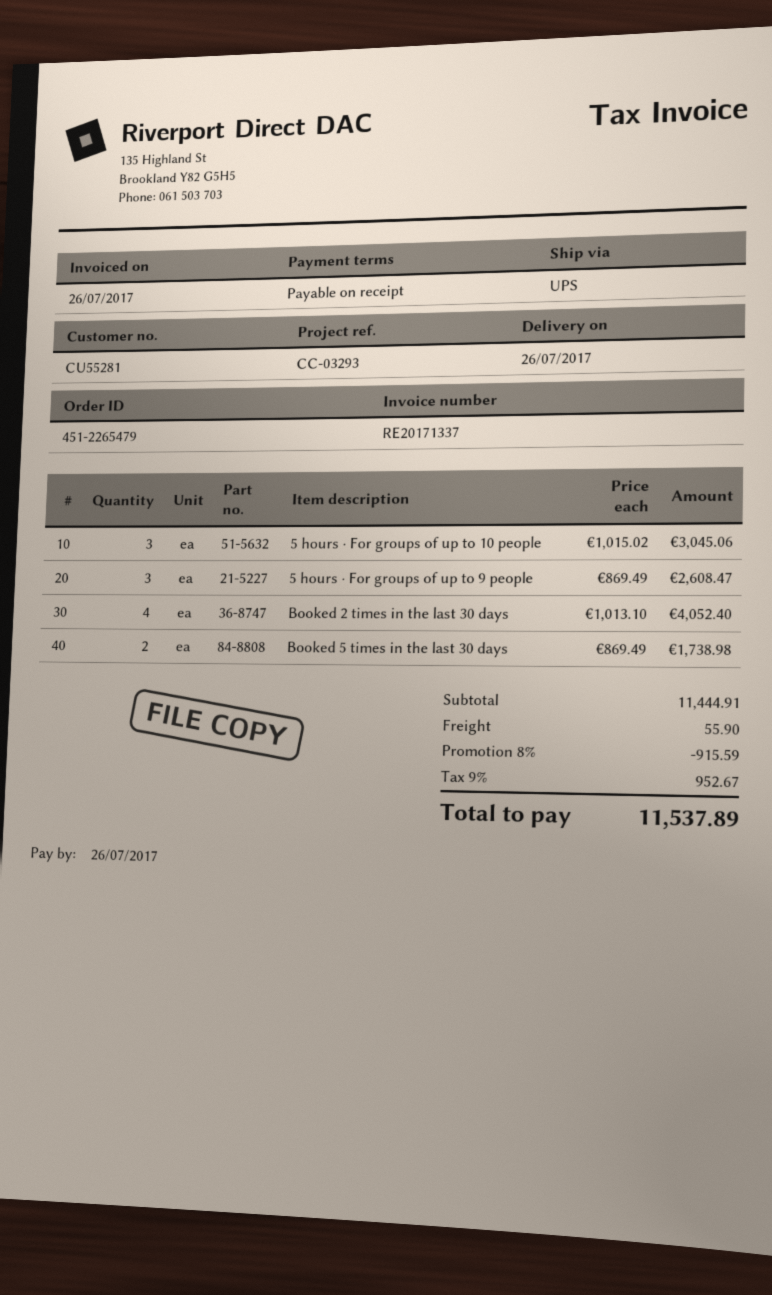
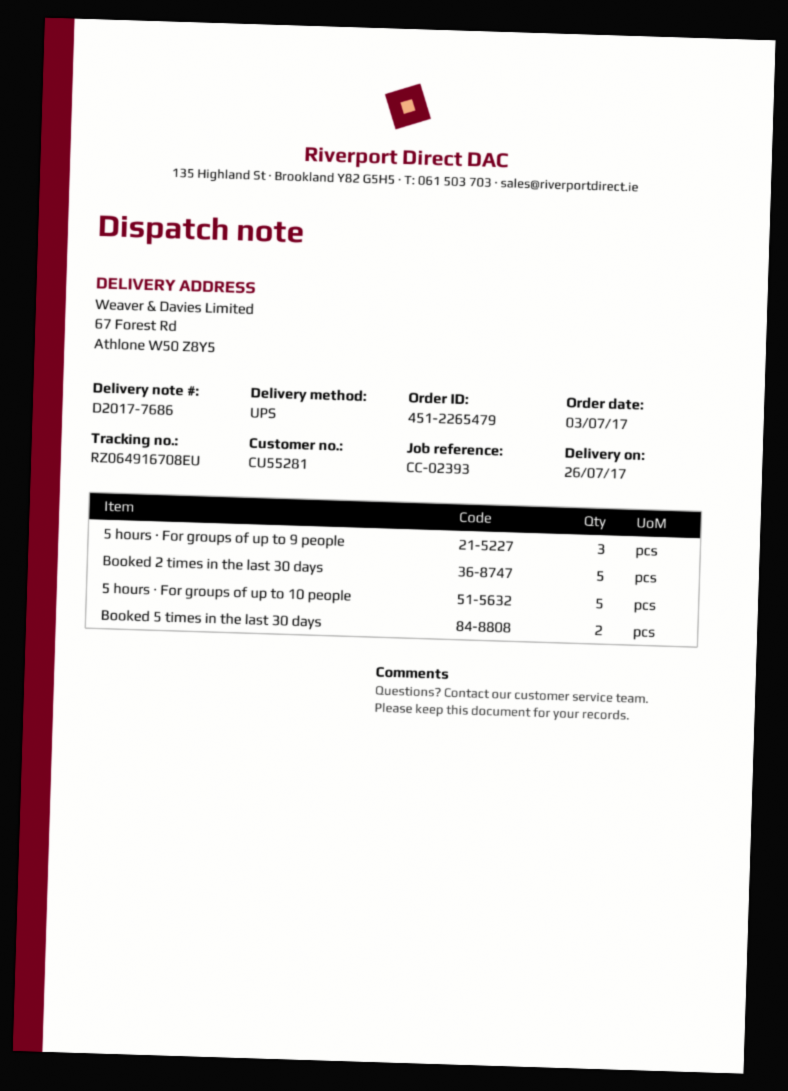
reference: CC-03293 -> CC-02393
5 hours · For groups of up to 10 people: 3 -> 5
Booked 2 times in the last 30 days: 4 -> 5

